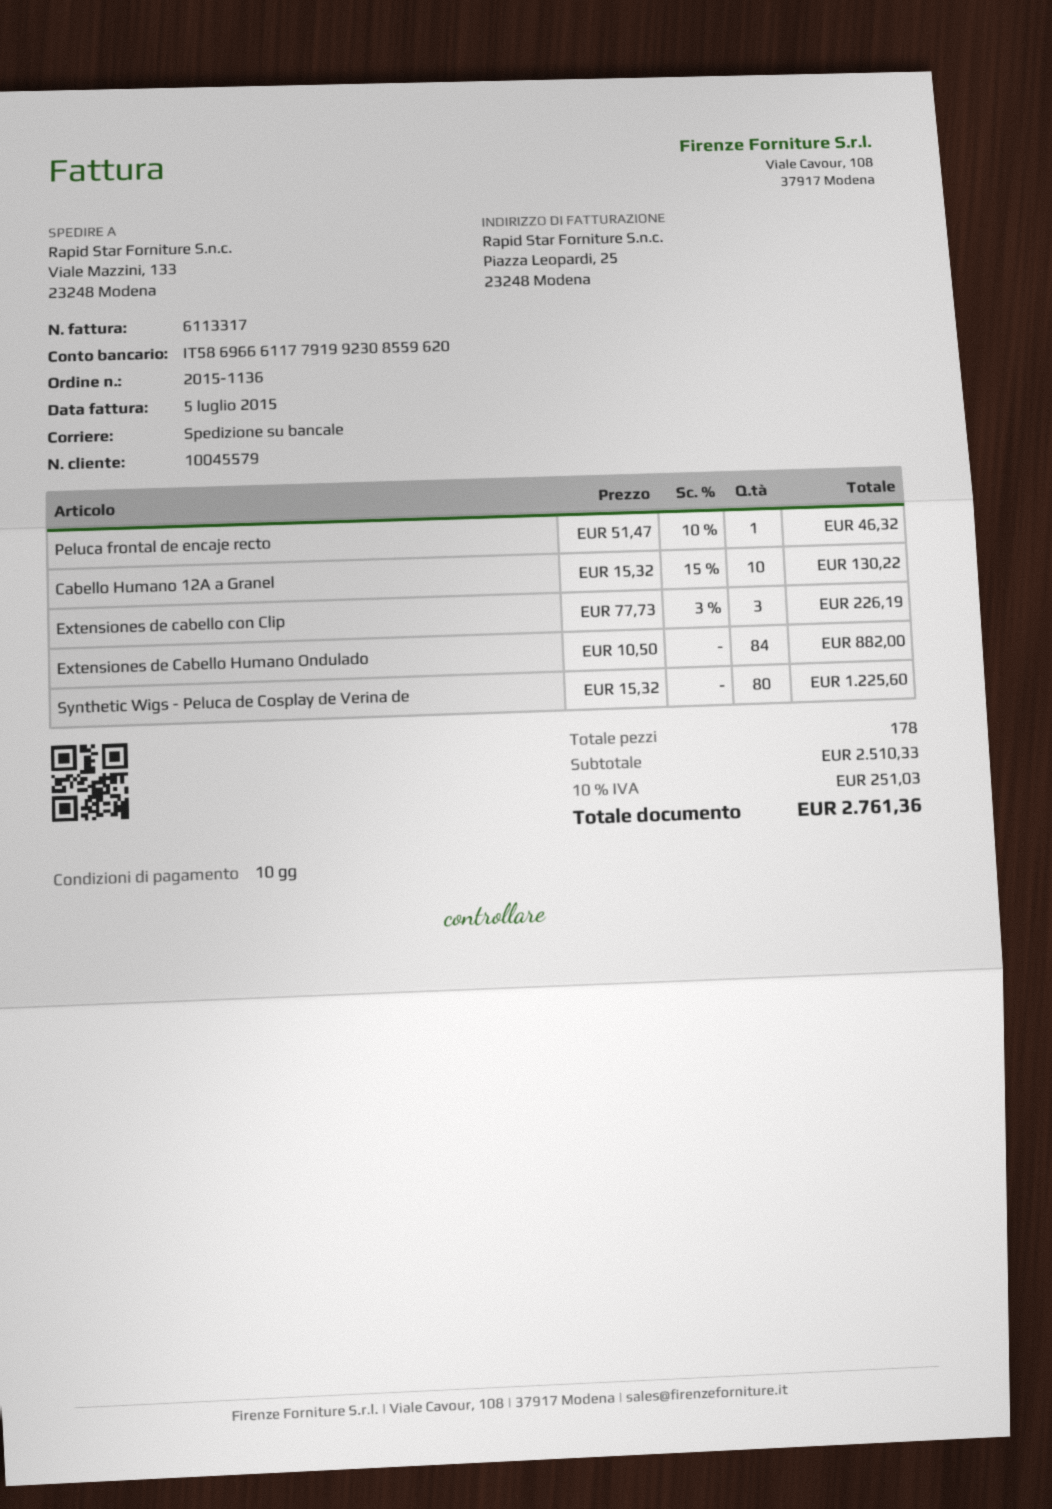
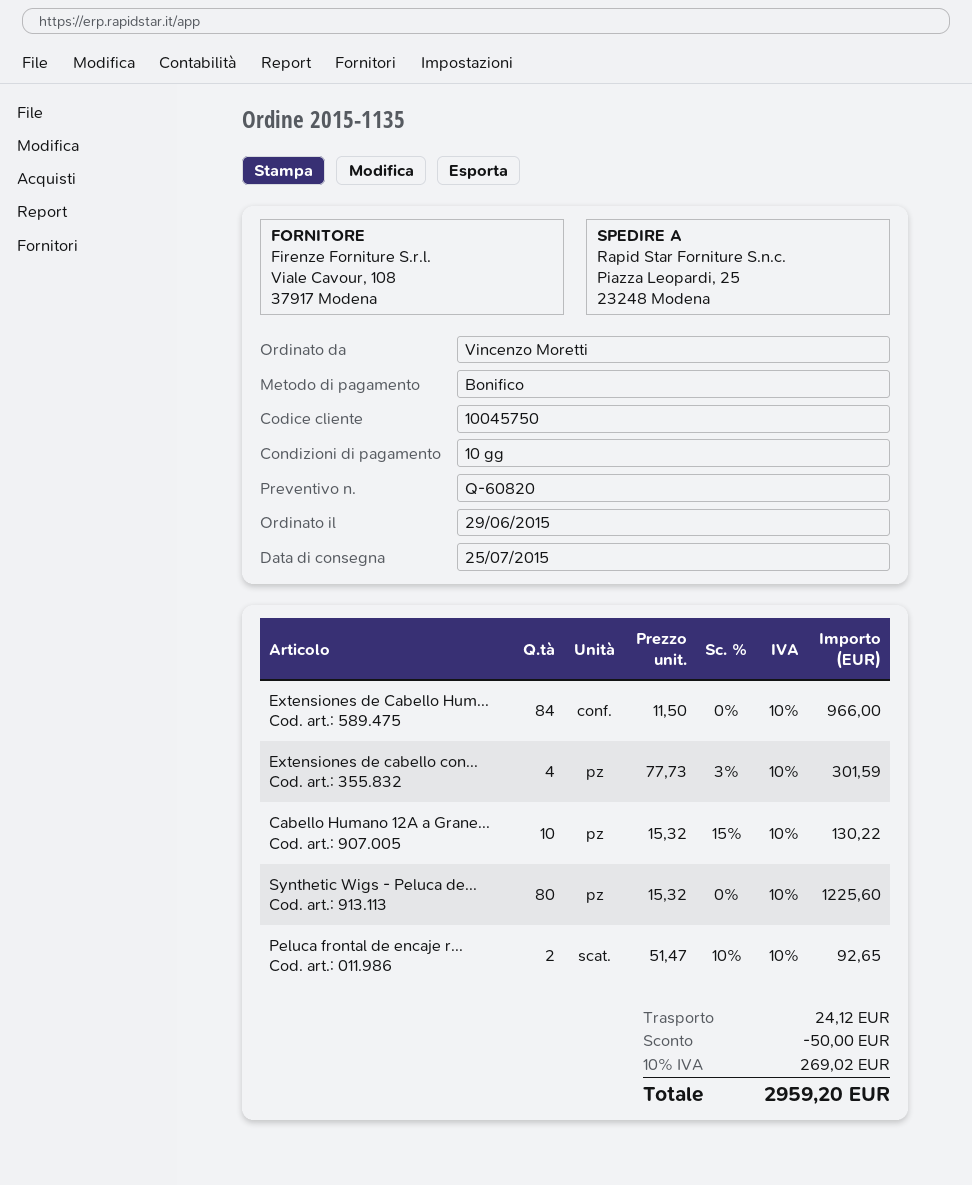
order number: 2015-1136 -> 2015-1135
customer number: 10045579 -> 10045750
ship to: Viale Mazzini, 133, 23248 Modena -> Piazza Leopardi, 25, 23248 Modena
Peluca frontal de encaje recto: 1 x 51.47 - 10% = 46.32 -> 2 x 51.47 - 10% = 92.65
Extensiones de cabello con Clip: 3 x 77.73 - 3% = 226.19 -> 4 x 77.73 - 3% = 301.59
Extensiones de Cabello Humano Ondulado: 84 x 10.50 = 882.00 -> 84 x 11.50 = 966.00
discount: none -> 50.00
shipping: none -> 24.12
tax: 10% = 251.03 -> 10% = 269.02
total: 2761.36 -> 2959.20

